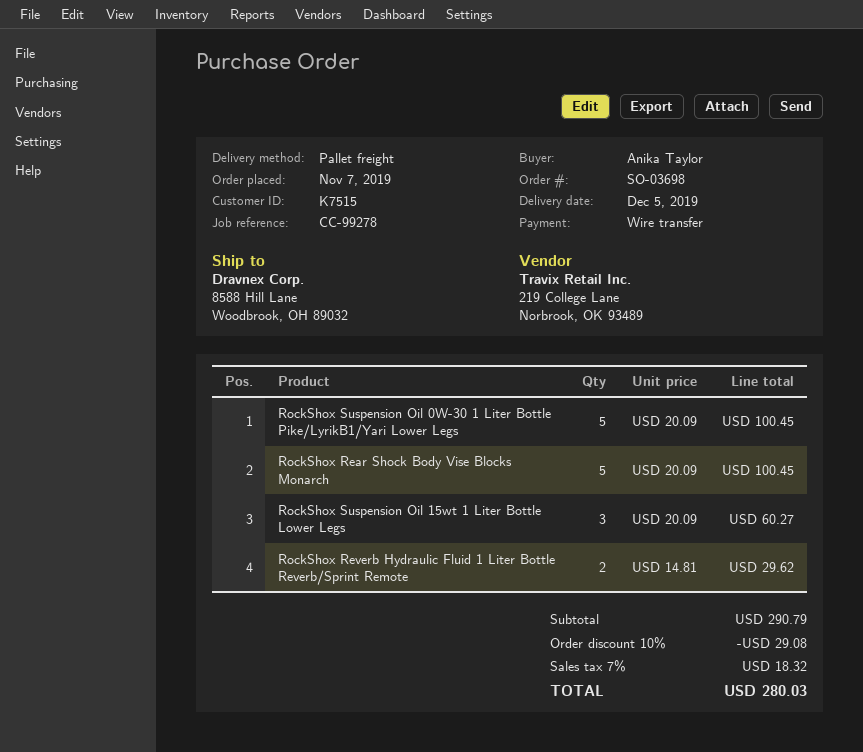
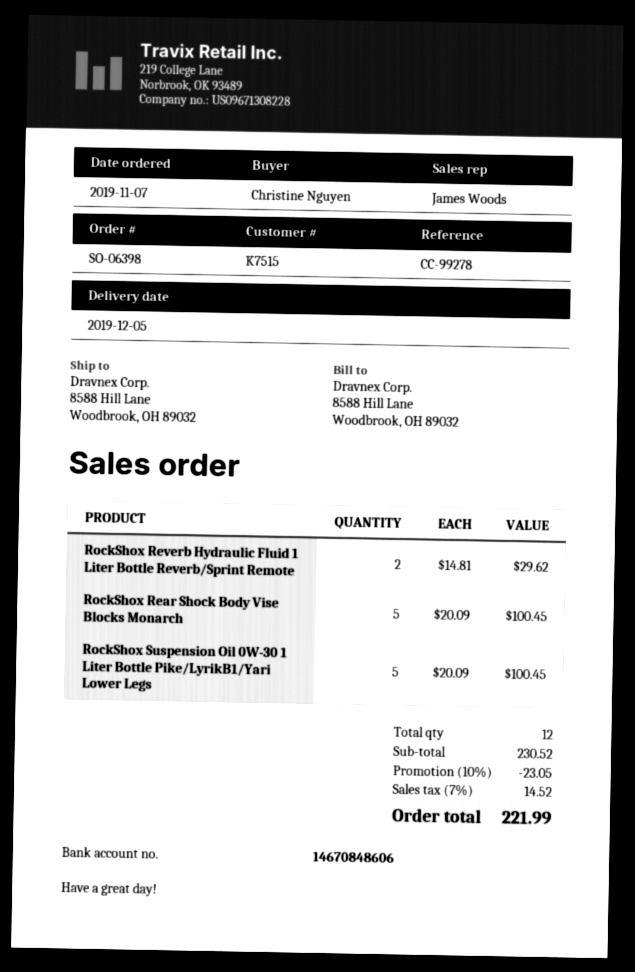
order number: SO-03698 -> SO-06398
ordered by: Anika Taylor -> Christine Nguyen
RockShox Suspension Oil 15wt 1 Liter Bottle Lower Legs: 3 x 20.09 = 60.27 -> none
subtotal: 290.79 -> 230.52
discount: 10% = 29.08 -> 10% = 23.05
tax: 7% = 18.32 -> 7% = 14.52
total: 280.03 -> 221.99

